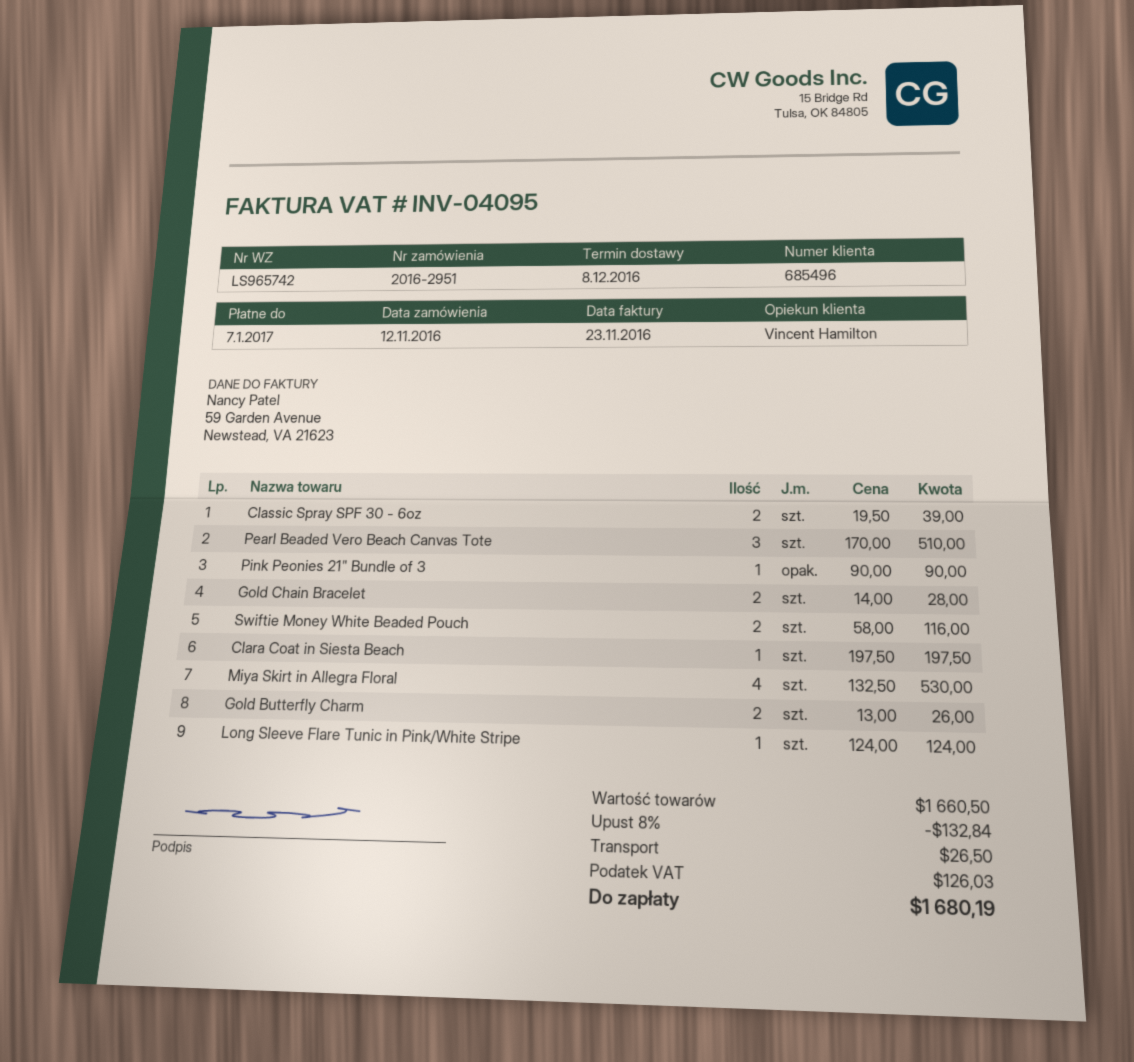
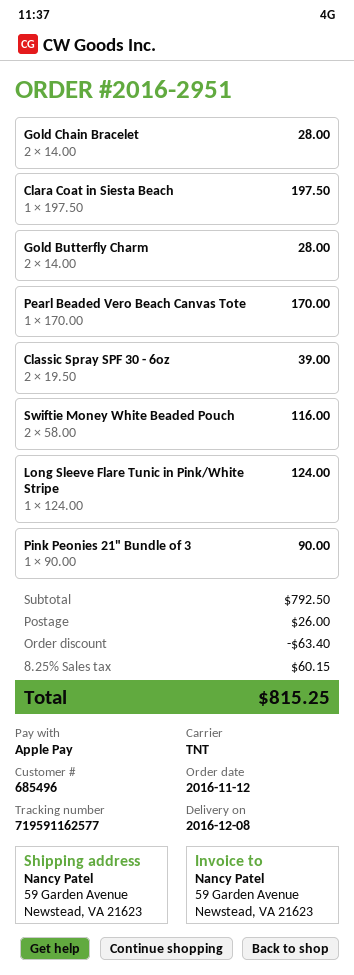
Pearl Beaded Vero Beach Canvas Tote: 3 x 170.00 = 510.00 -> 1 x 170.00 = 170.00
Miya Skirt in Allegra Floral: 4 x 132.50 = 530.00 -> none
Gold Butterfly Charm: 2 x 13.00 = 26.00 -> 2 x 14.00 = 28.00
subtotal: 1660.50 -> 792.50
discount: 132.84 -> 63.40
shipping: 26.50 -> 26.00
tax: 126.03 -> 60.15
total: 1680.19 -> 815.25

